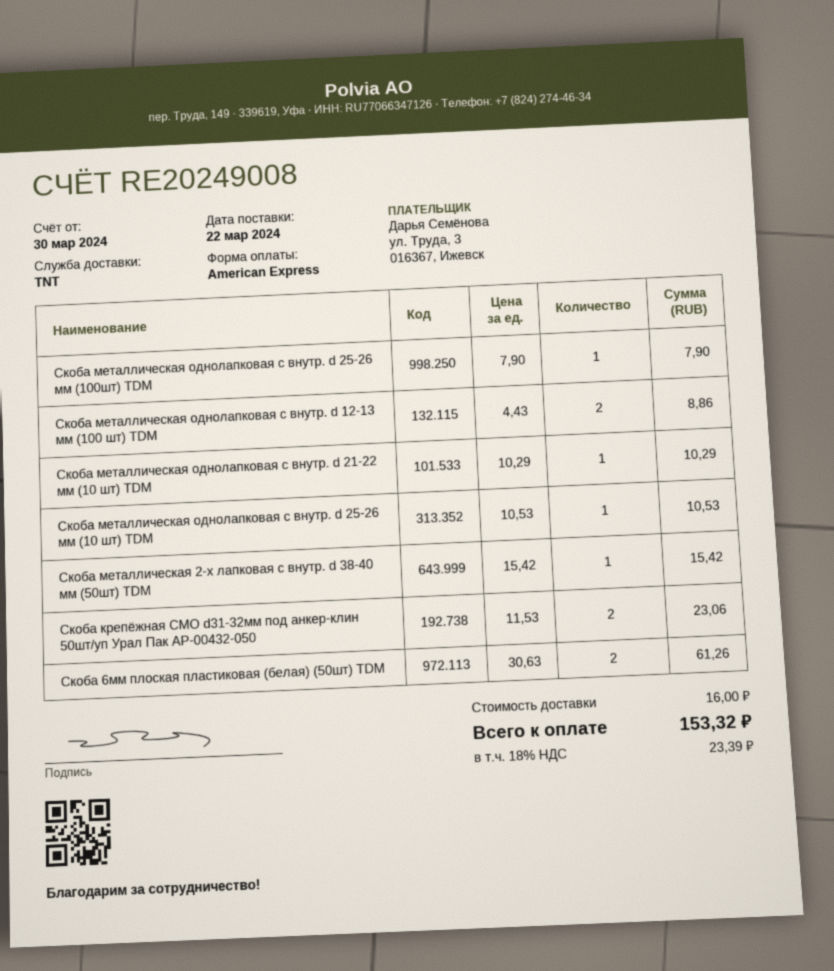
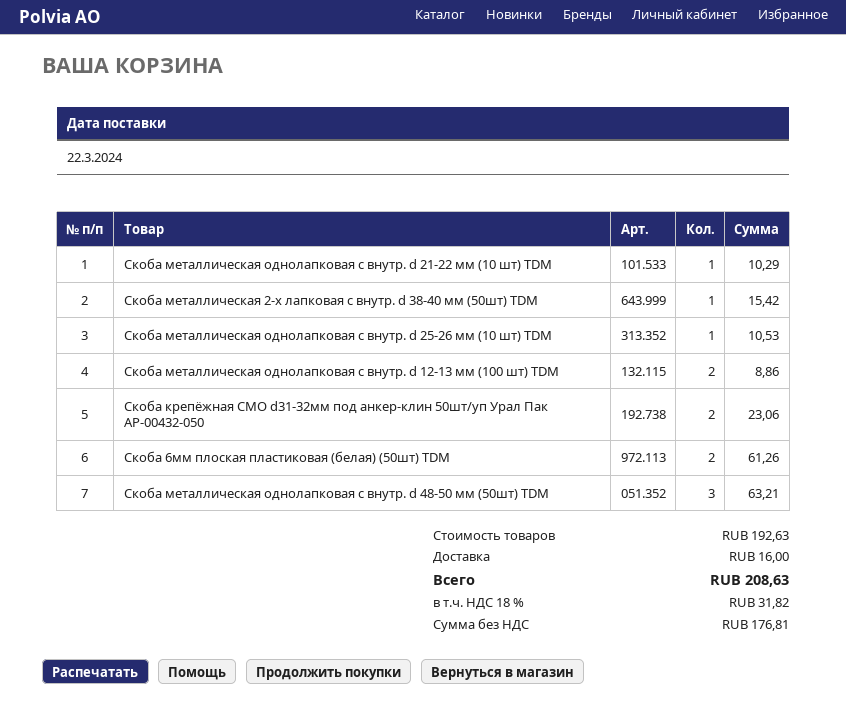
Скоба металлическая однолапковая с внутр. d 25-26 мм (100шт) TDM: 1 for 7.90 -> none
Скоба металлическая однолапковая с внутр. d 48-50 мм (50шт) TDM: none -> 3 for 63.21
tax: 18% = 23.39 -> 18% = 31.82
total: 153.32 -> 208.63

